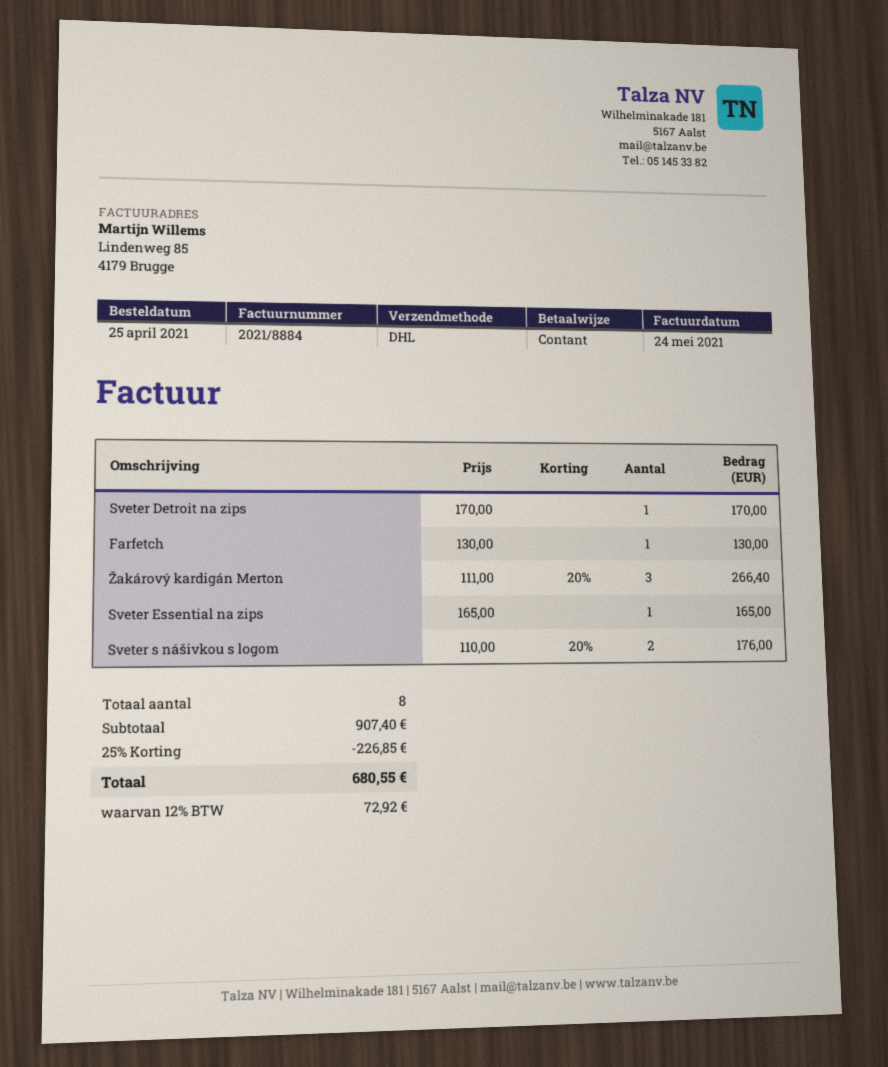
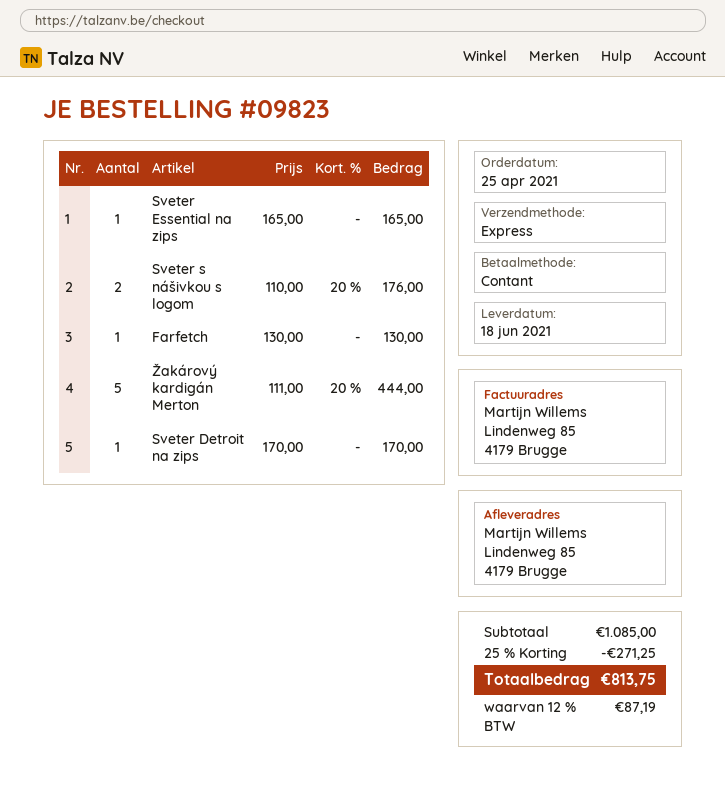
shipping method: DHL -> express
Žakárový kardigán Merton: 3 x 111.00 - 20% = 266.40 -> 5 x 111.00 - 20% = 444.00
subtotal: 907.40 -> 1085.00
discount: 25% = 226.85 -> 25% = 271.25
tax: 12% = 72.92 -> 12% = 87.19
total: 680.55 -> 813.75

